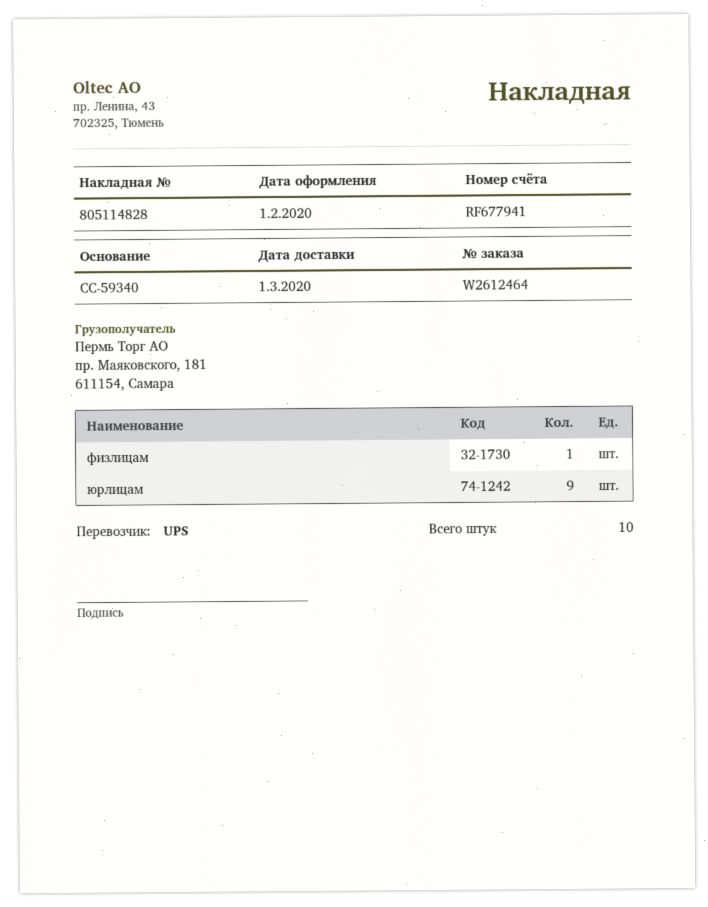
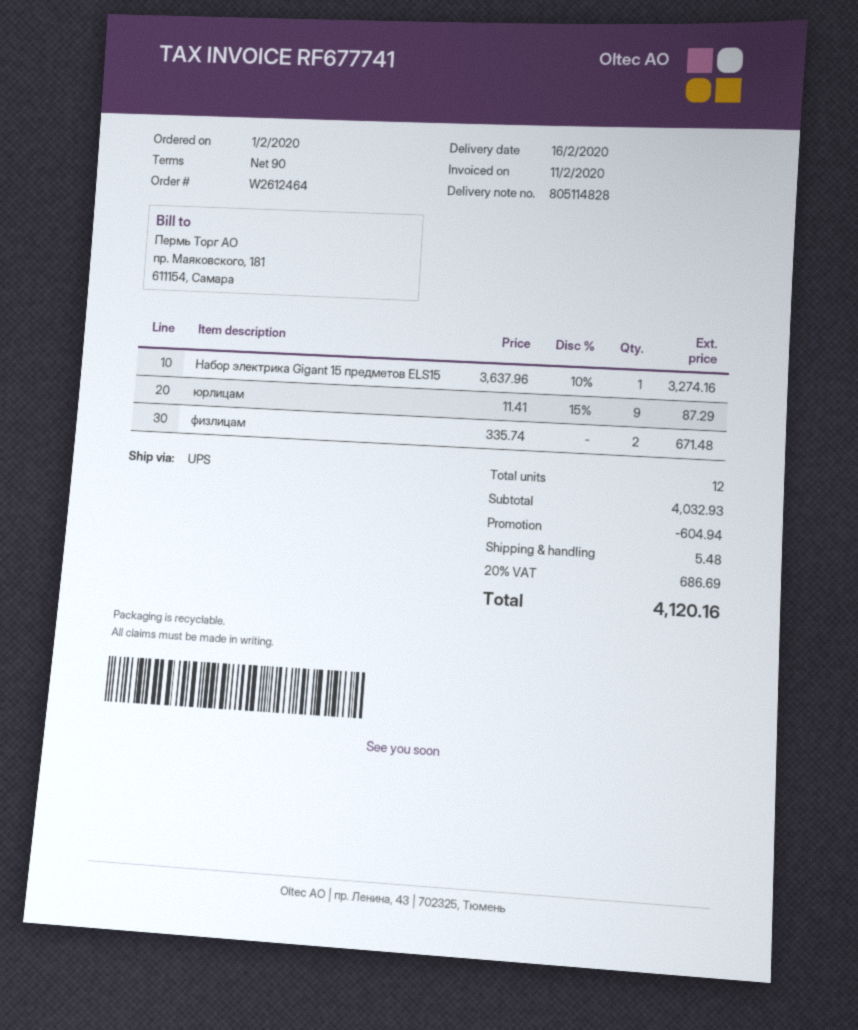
delivery date: 2020-03-01 -> 2020-02-16
invoice number: RF677941 -> RF677741
физлицам: 1 -> 2
Набор электрика Gigant 15 предметов ELS15: none -> 1
total quantity: 10 -> 12

